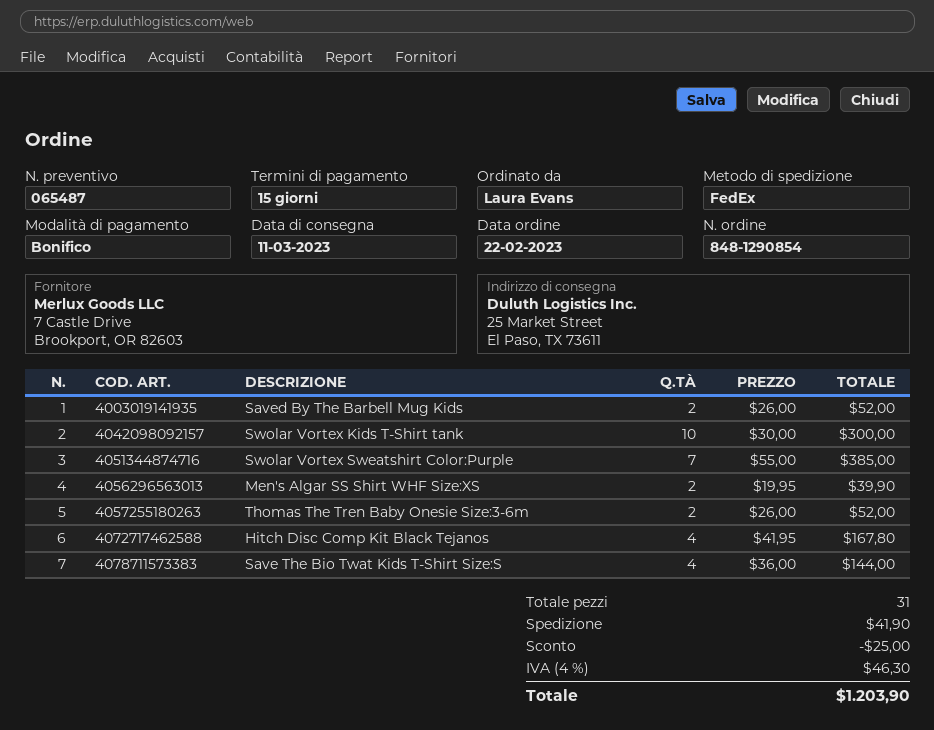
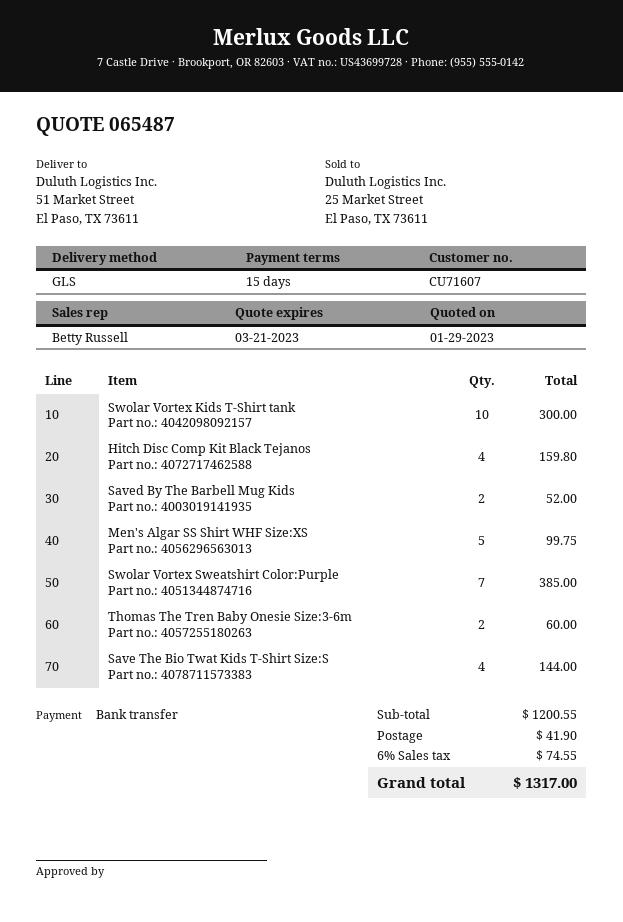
shipping method: FedEx -> GLS
ship to: 25 Market Street, El Paso, TX 73611 -> 51 Market Street, El Paso, TX 73611
Men's Algar SS Shirt WHF Size:XS: 2 for 39.90 -> 5 for 99.75
Thomas The Tren Baby Onesie Size:3-6m: 2 for 52.00 -> 2 for 60.00
Hitch Disc Comp Kit Black Tejanos: 4 for 167.80 -> 4 for 159.80
discount: 25.00 -> none
tax: 4% = 46.30 -> 6% = 74.55
total: 1203.90 -> 1317.00

